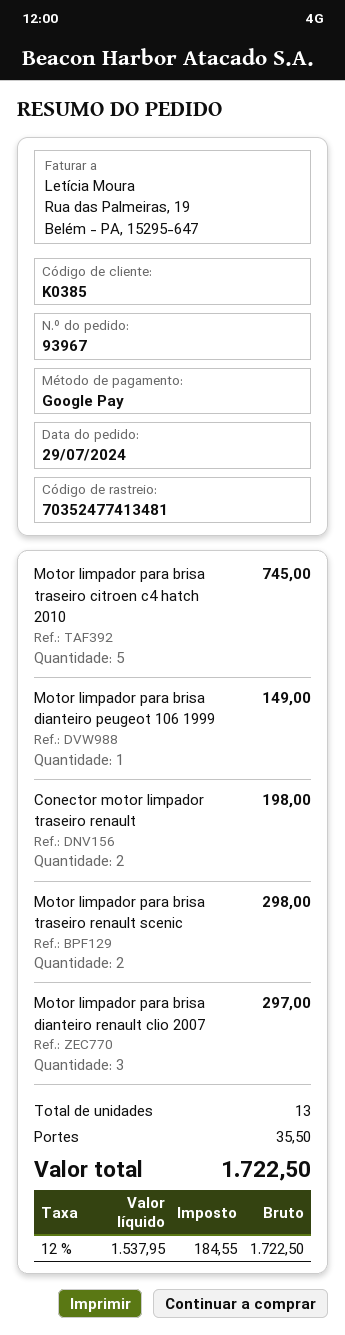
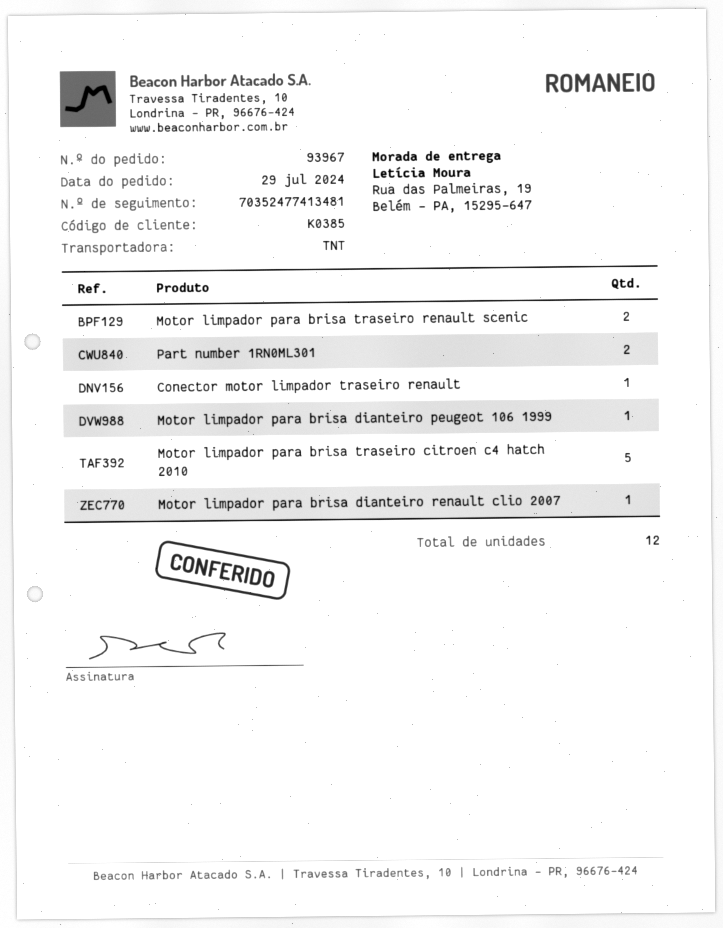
Conector motor limpador traseiro renault: 2 -> 1
Motor limpador para brisa dianteiro renault clio 2007: 3 -> 1
Part number 1RN0ML301: none -> 2
total quantity: 13 -> 12

